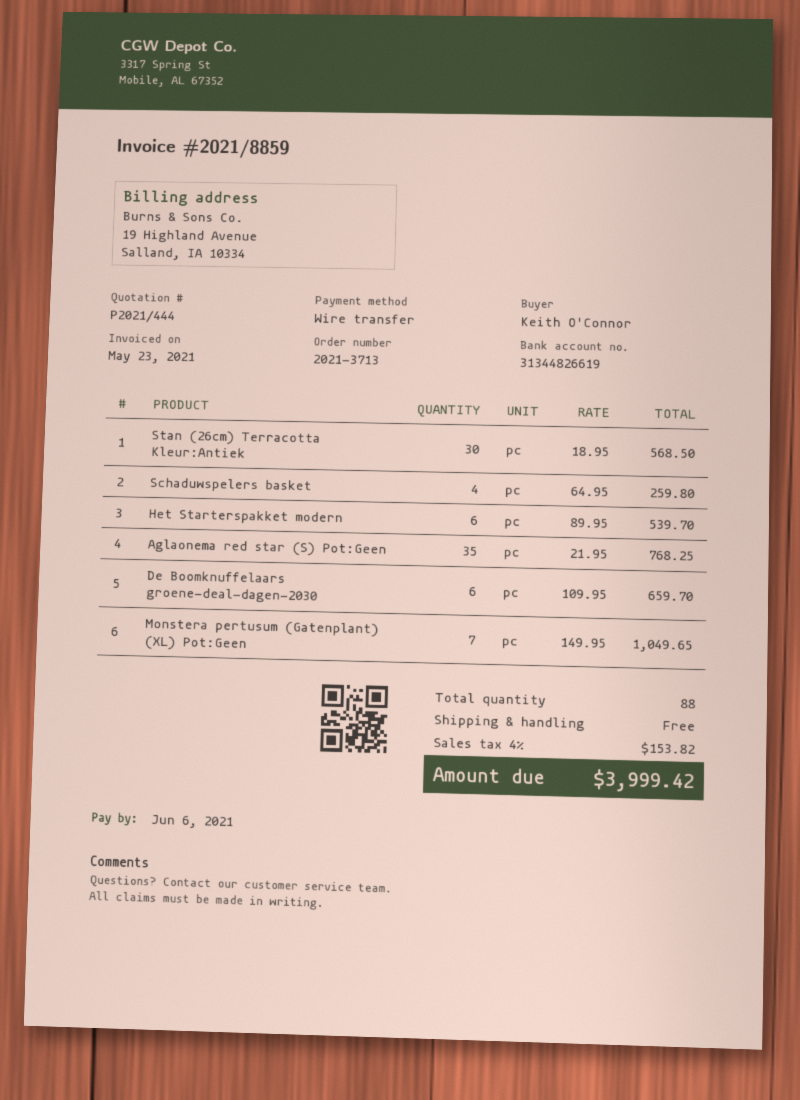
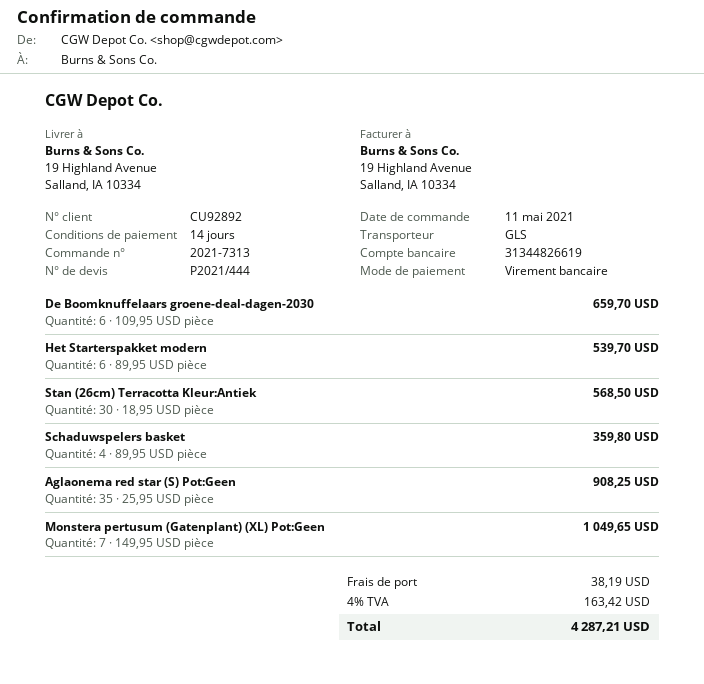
order number: 2021-3713 -> 2021-7313
Schaduwspelers basket: 4 x 64.95 = 259.80 -> 4 x 89.95 = 359.80
Aglaonema red star (S) Pot:Geen: 35 x 21.95 = 768.25 -> 35 x 25.95 = 908.25
shipping: 0.00 -> 38.19
tax: 4% = 153.82 -> 4% = 163.42
total: 3999.42 -> 4287.21

